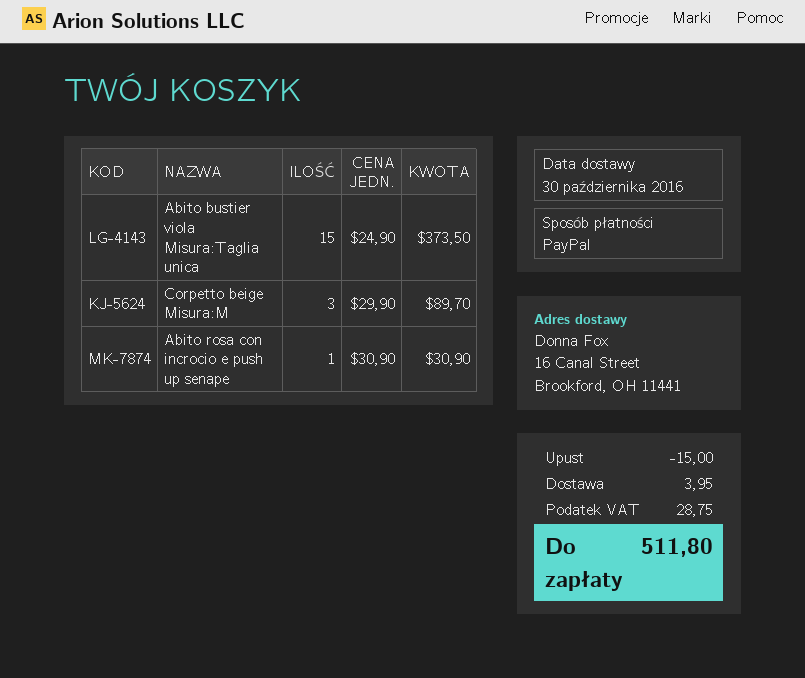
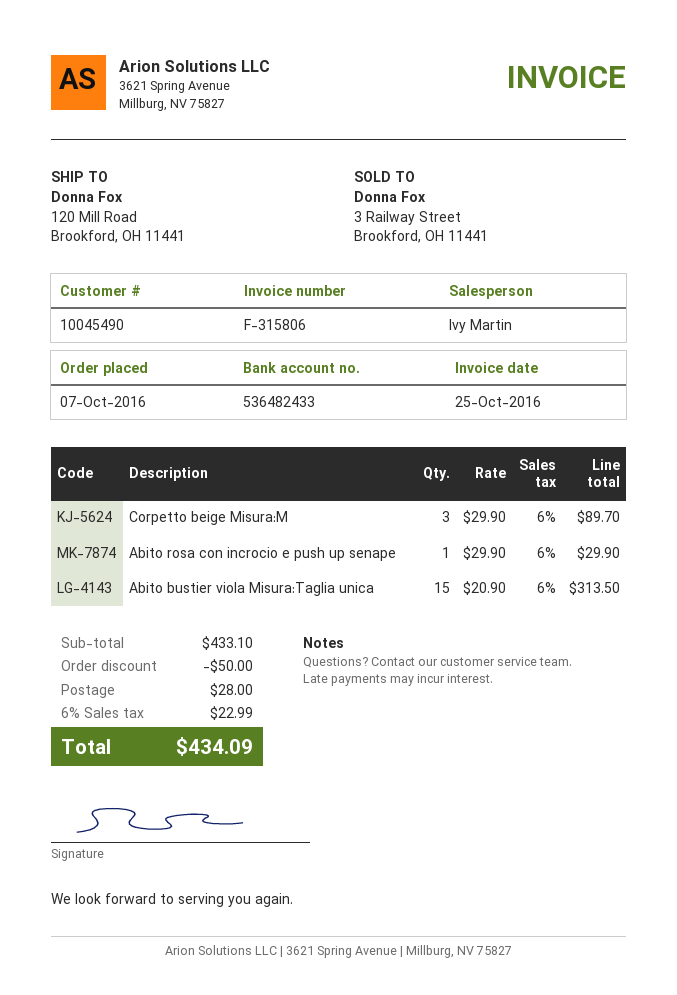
ship to: 16 Canal Street, Brookford, OH 11441 -> 120 Mill Road, Brookford, OH 11441
Abito bustier viola Misura:Taglia unica: 15 x 24.90 = 373.50 -> 15 x 20.90 = 313.50
Abito rosa con incrocio e push up senape: 1 x 30.90 = 30.90 -> 1 x 29.90 = 29.90
discount: 15.00 -> 50.00
shipping: 3.95 -> 28.00
tax: 28.75 -> 22.99
total: 511.80 -> 434.09

